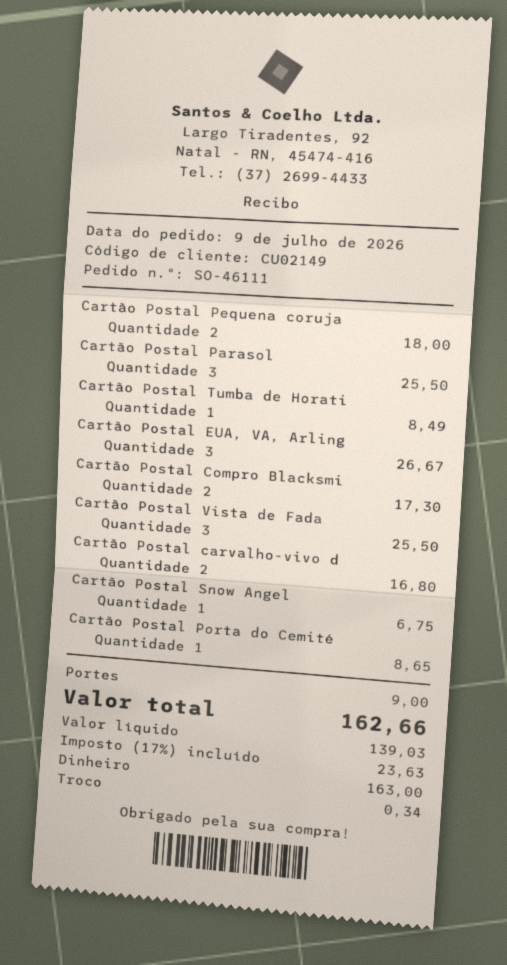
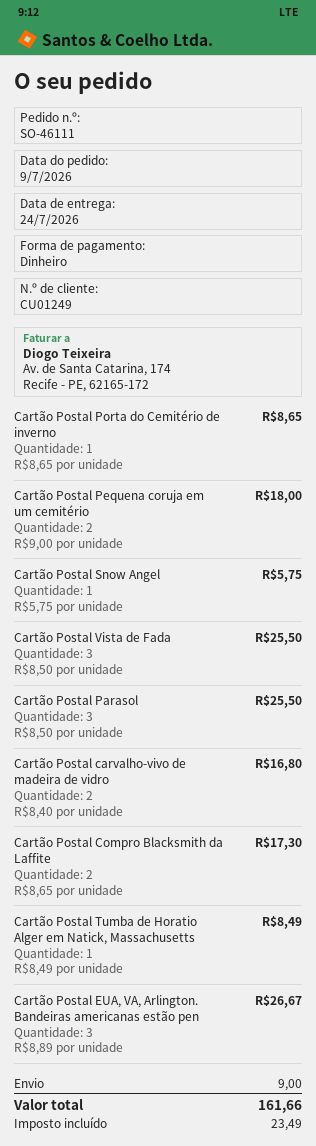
customer number: CU02149 -> CU01249
Cartão Postal Snow Angel: 1 for 6.75 -> 1 for 5.75
tax: 23.63 -> 23.49
total: 162.66 -> 161.66

